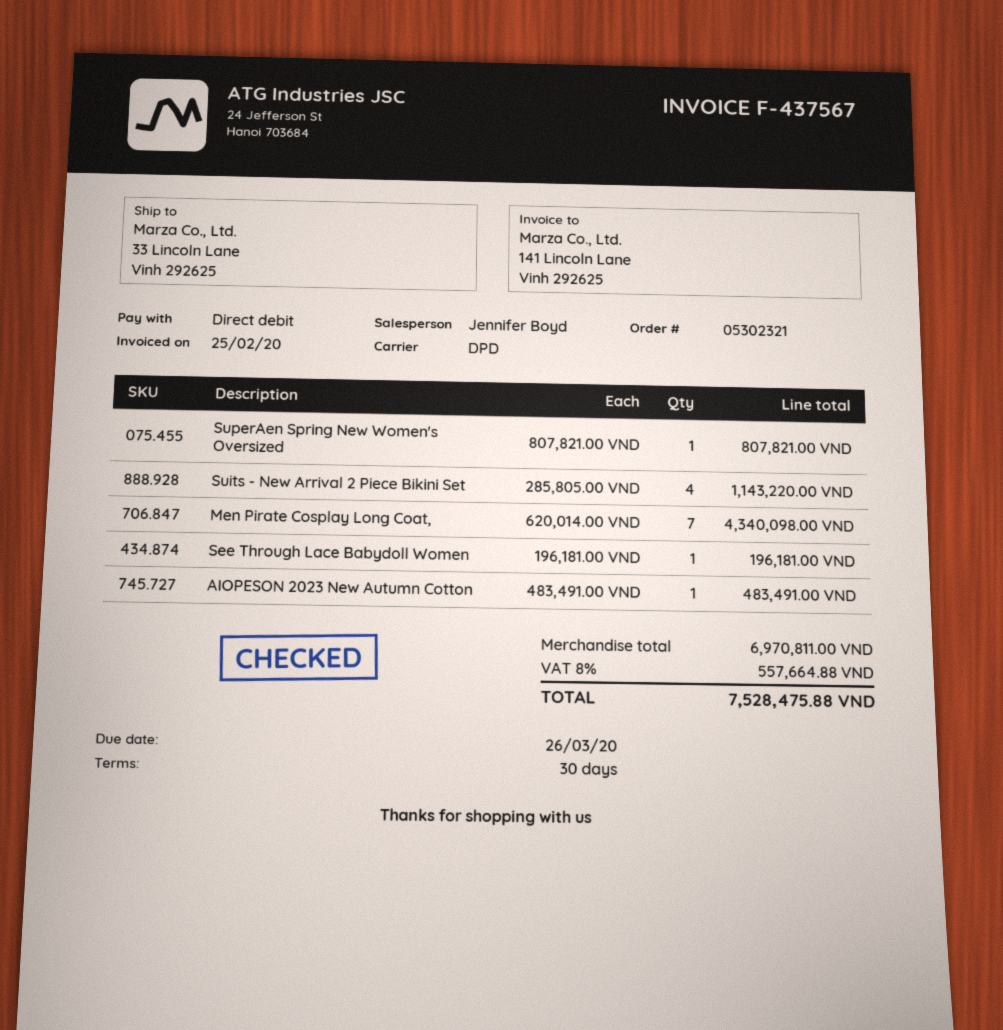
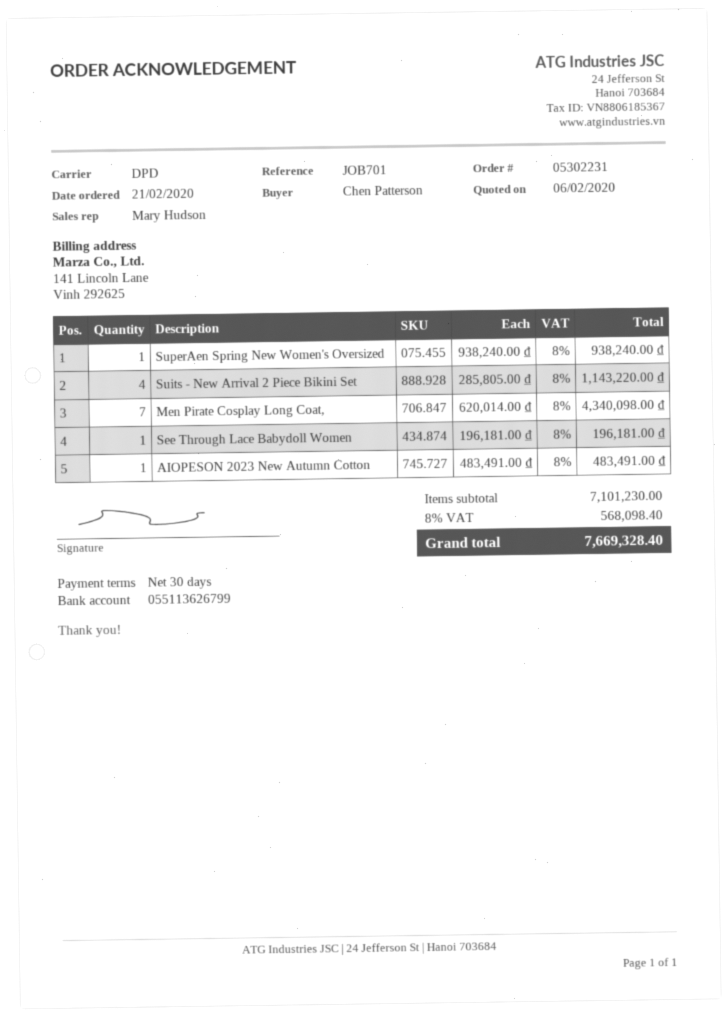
order number: 05302321 -> 05302231
sales rep: Jennifer Boyd -> Mary Hudson
SuperAen Spring New Women's Oversized: 1 x 807821.00 = 807821.00 -> 1 x 938240.00 = 938240.00
subtotal: 6970811.00 -> 7101230.00
tax: 8% = 557664.88 -> 8% = 568098.40
total: 7528475.88 -> 7669328.40

